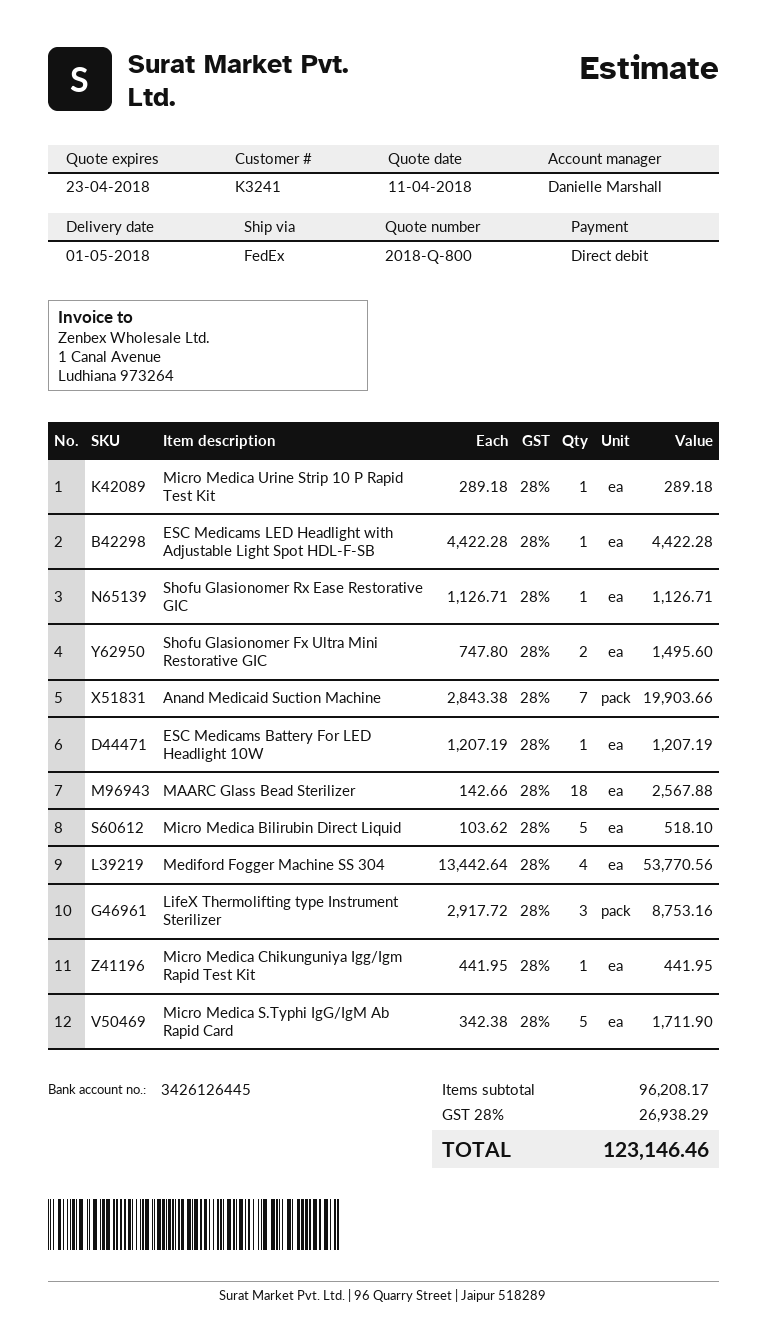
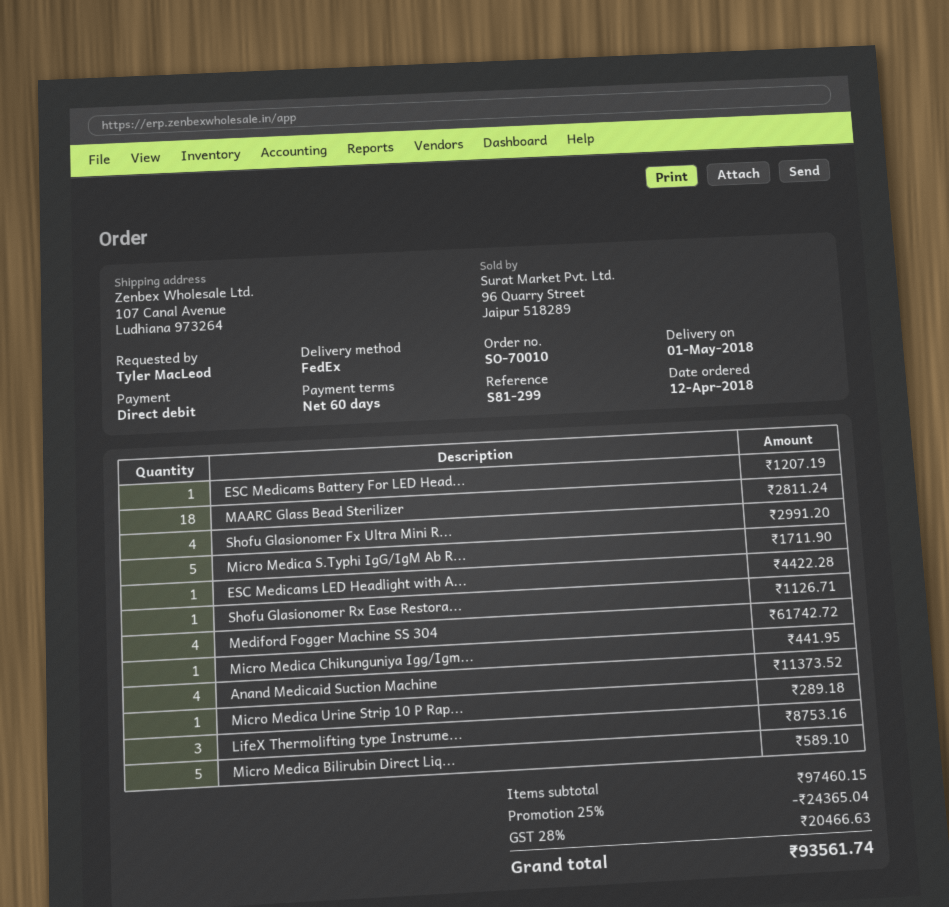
Shofu Glasionomer Fx Ultra Mini Restorative GIC: 2 for 1495.60 -> 4 for 2991.20
Anand Medicaid Suction Machine: 7 for 19903.66 -> 4 for 11373.52
MAARC Glass Bead Sterilizer: 18 for 2567.88 -> 18 for 2811.24
Micro Medica Bilirubin Direct Liquid: 5 for 518.10 -> 5 for 589.10
Mediford Fogger Machine SS 304: 4 for 53770.56 -> 4 for 61742.72
subtotal: 96208.17 -> 97460.15
discount: none -> 25% = 24365.04
tax: 28% = 26938.29 -> 28% = 20466.63
total: 123146.46 -> 93561.74

